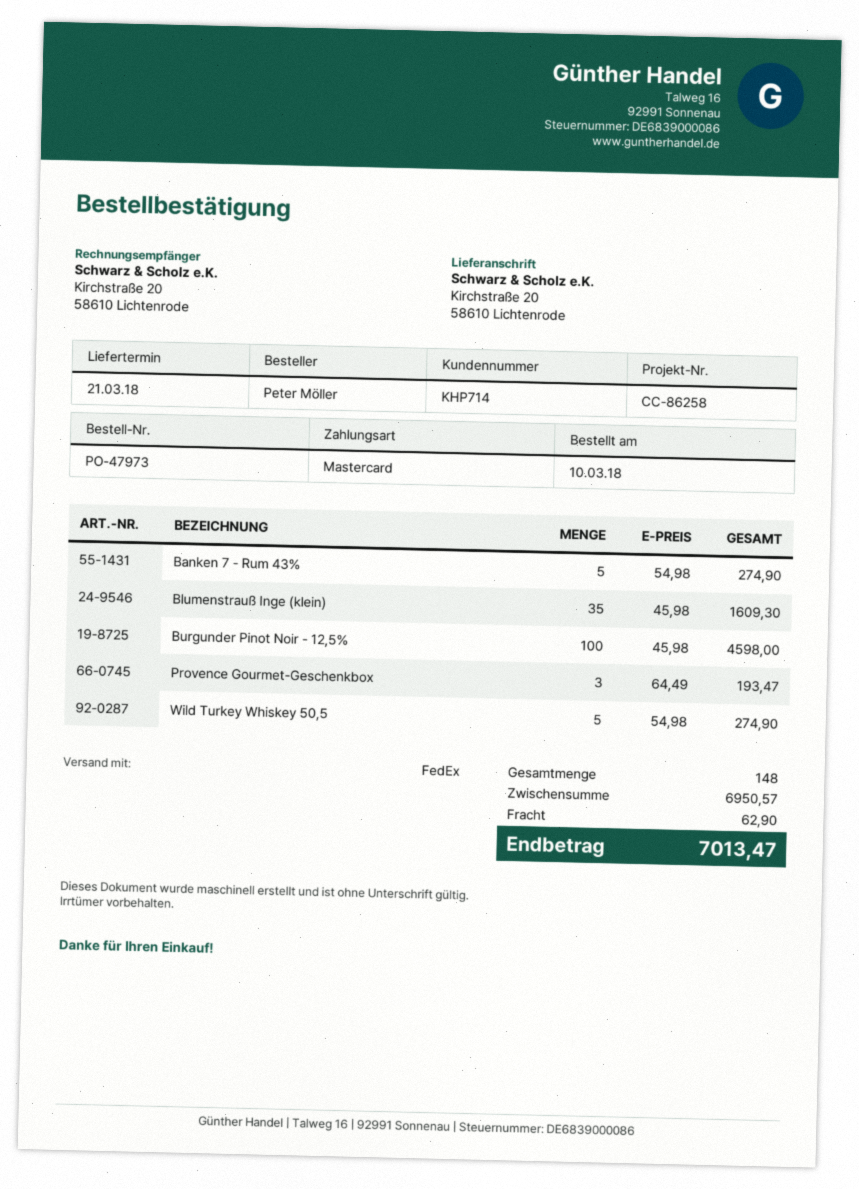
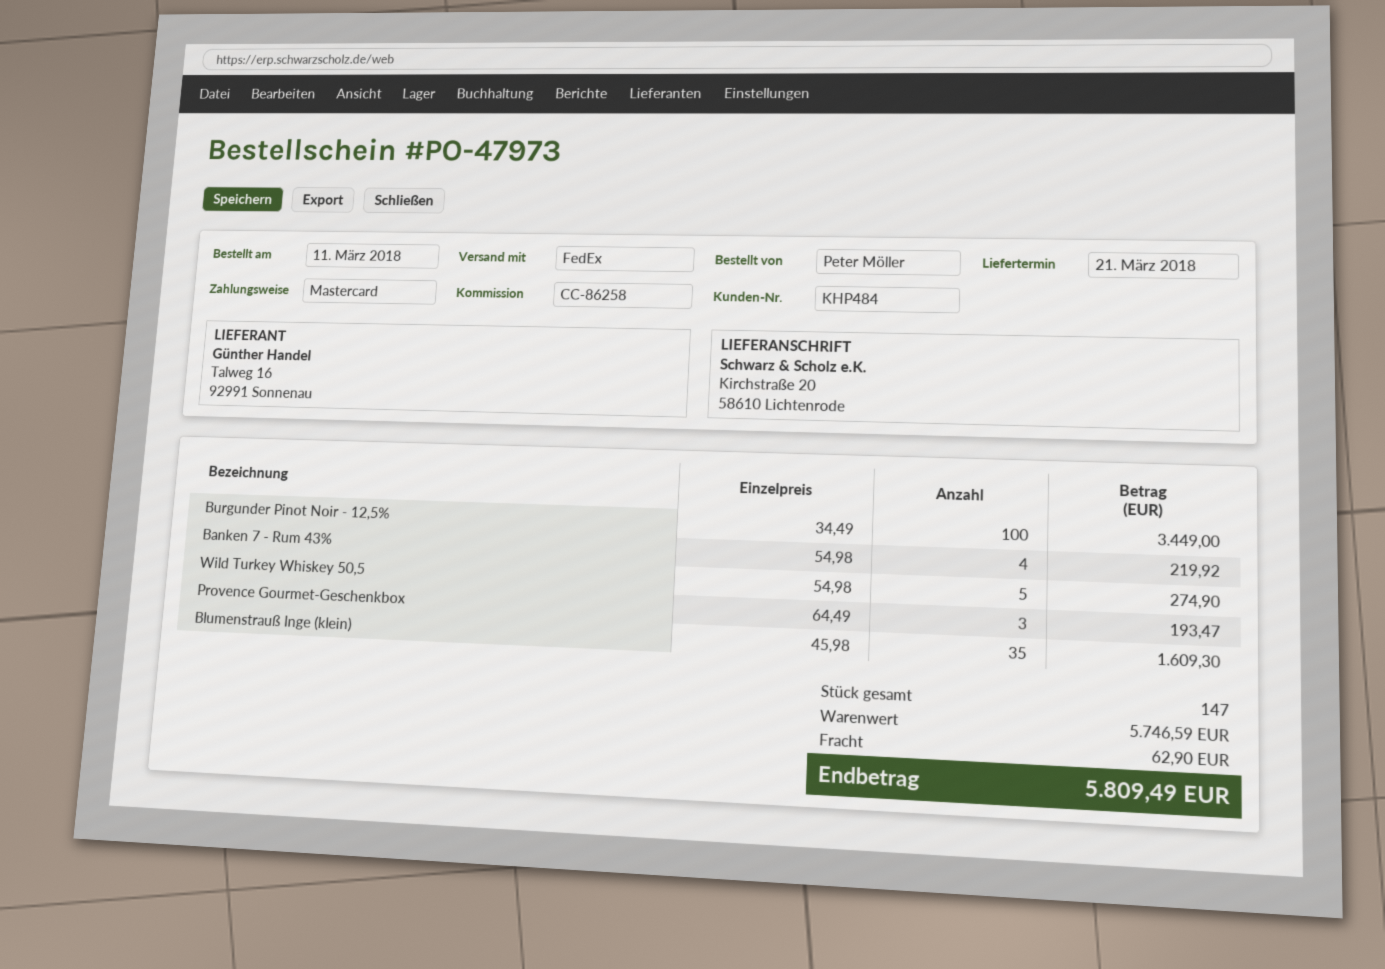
order date: 2018-03-10 -> 2018-03-11
customer number: KHP714 -> KHP484
Banken 7 - Rum 43%: 5 x 54.98 = 274.90 -> 4 x 54.98 = 219.92
Burgunder Pinot Noir - 12,5%: 100 x 45.98 = 4598.00 -> 100 x 34.49 = 3449.00
total quantity: 148 -> 147
subtotal: 6950.57 -> 5746.59
total: 7013.47 -> 5809.49

